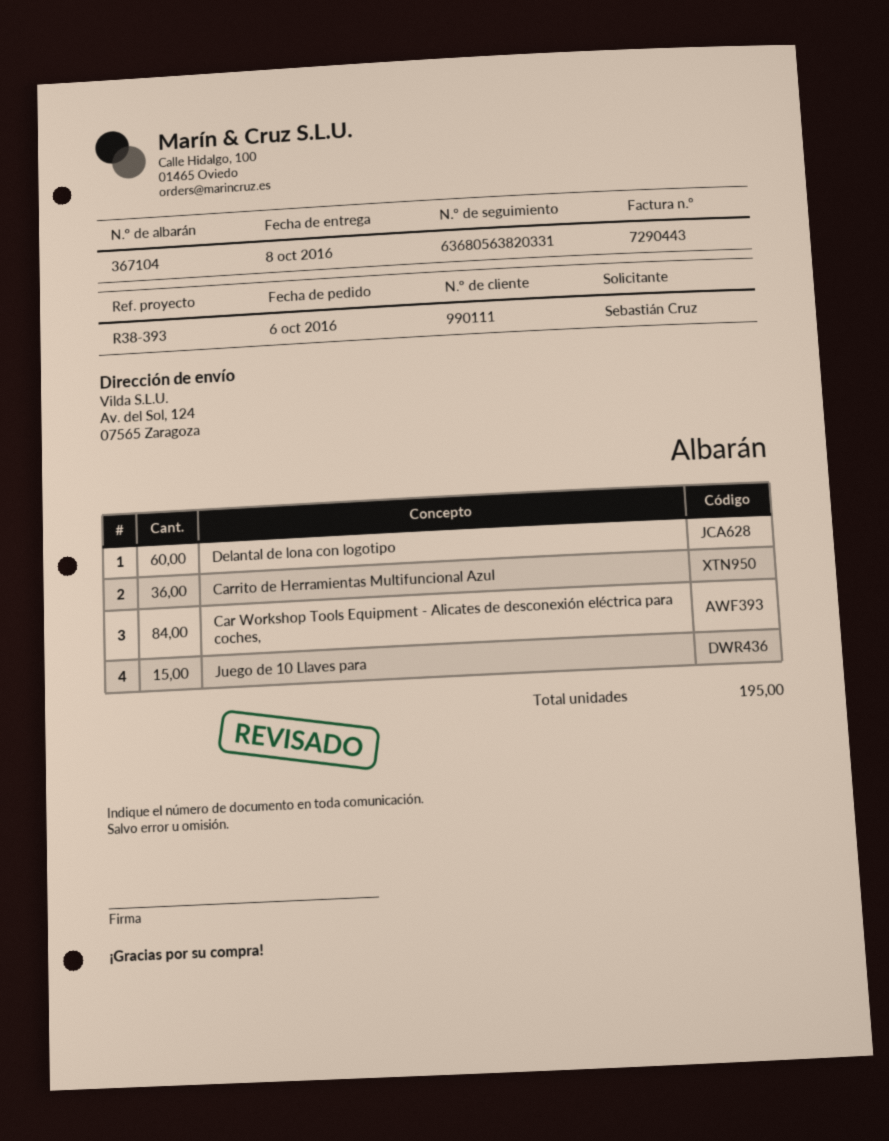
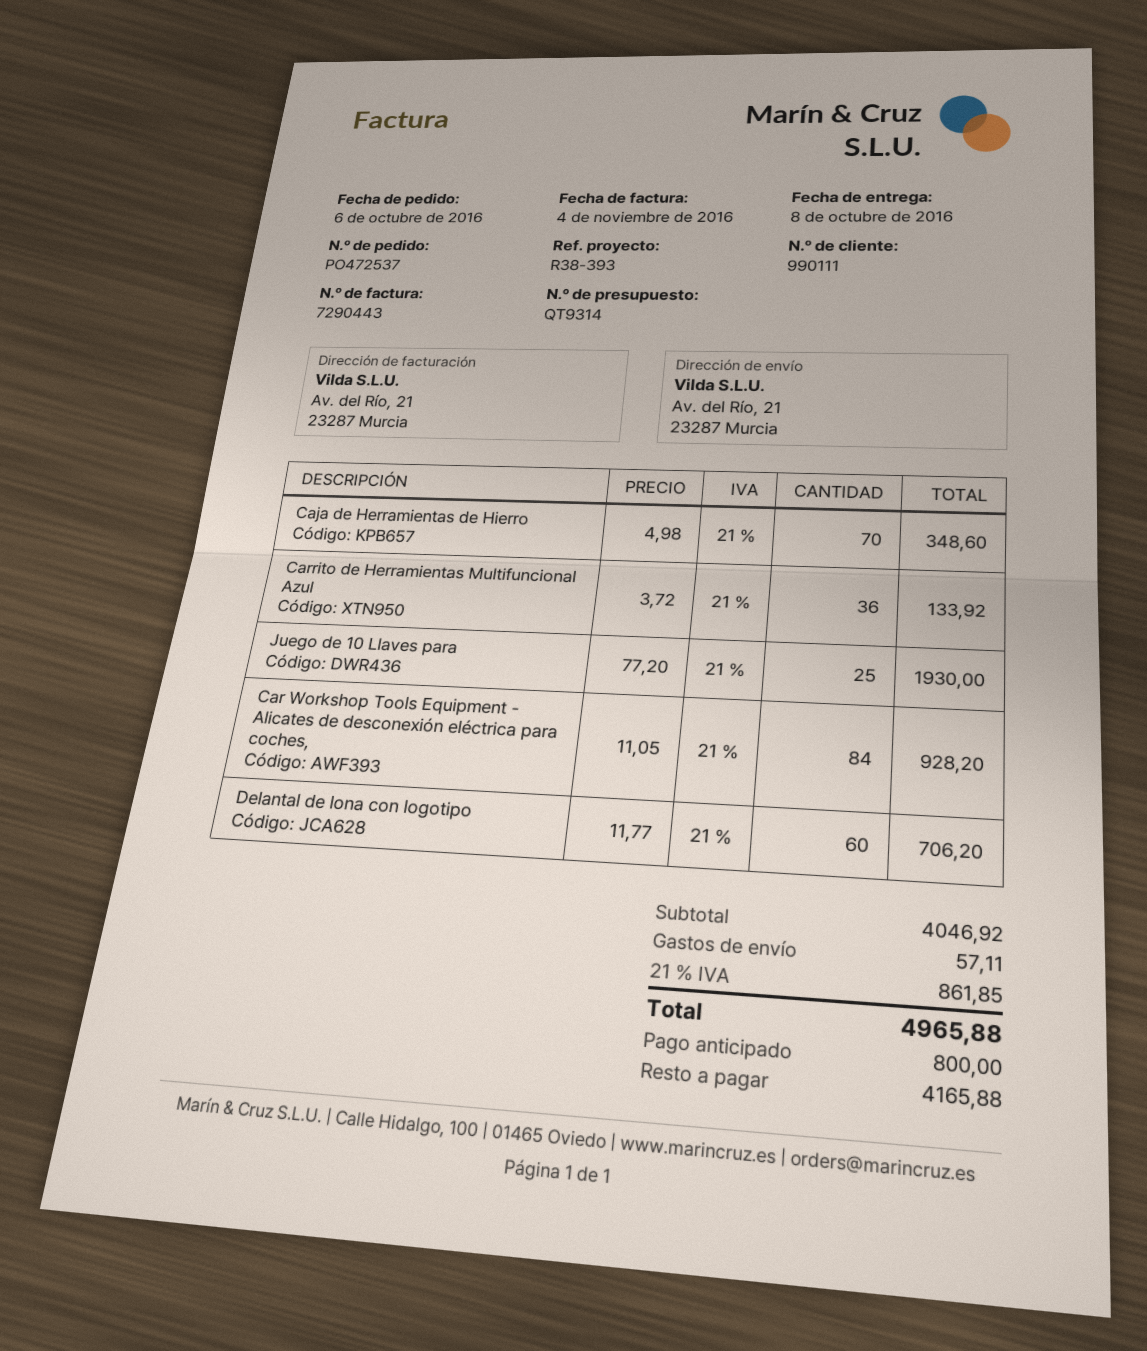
ship to: Av. del Sol, 124, 07565 Zaragoza -> Av. del Río, 21, 23287 Murcia
Juego de 10 Llaves para: 15 -> 25
Caja de Herramientas de Hierro: none -> 70

